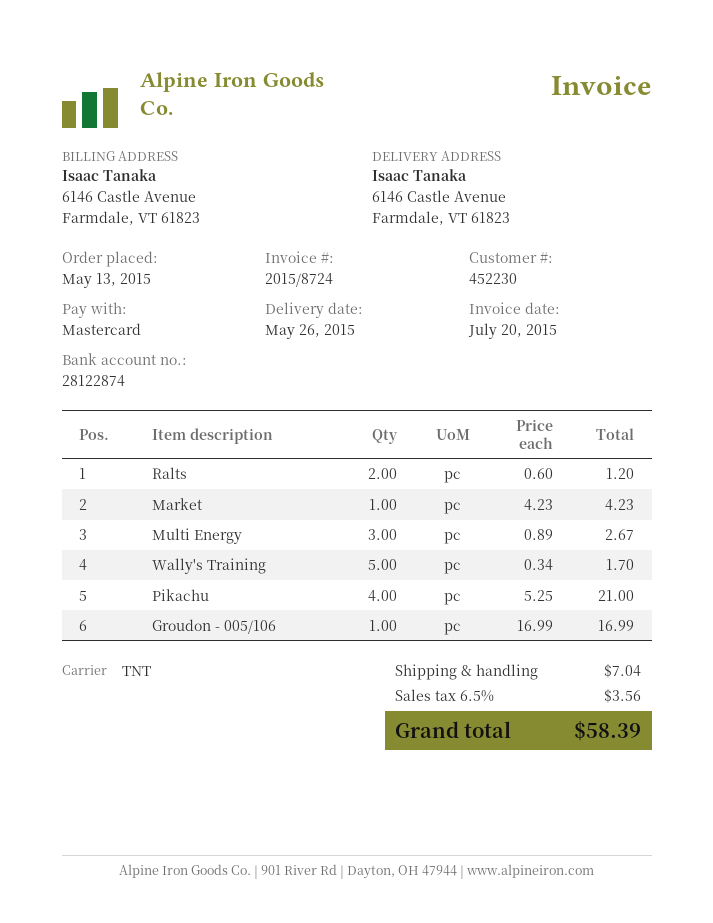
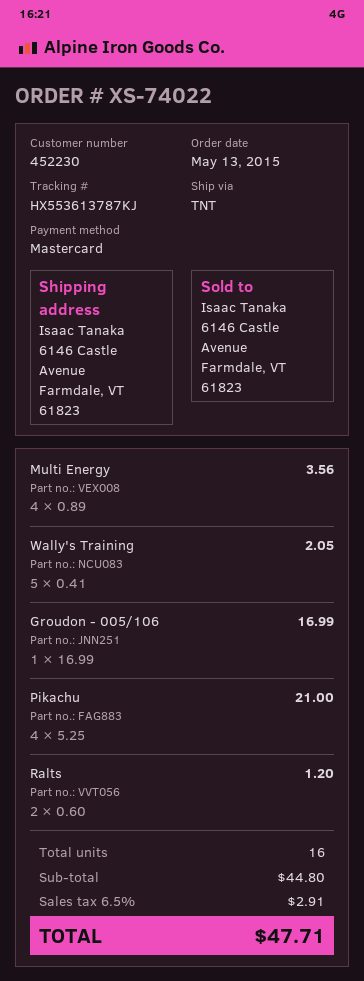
Market: 1 x 4.23 = 4.23 -> none
Multi Energy: 3 x 0.89 = 2.67 -> 4 x 0.89 = 3.56
Wally's Training: 5 x 0.34 = 1.70 -> 5 x 0.41 = 2.05
shipping: 7.04 -> none
tax: 6.5% = 3.56 -> 6.5% = 2.91
total: 58.39 -> 47.71

